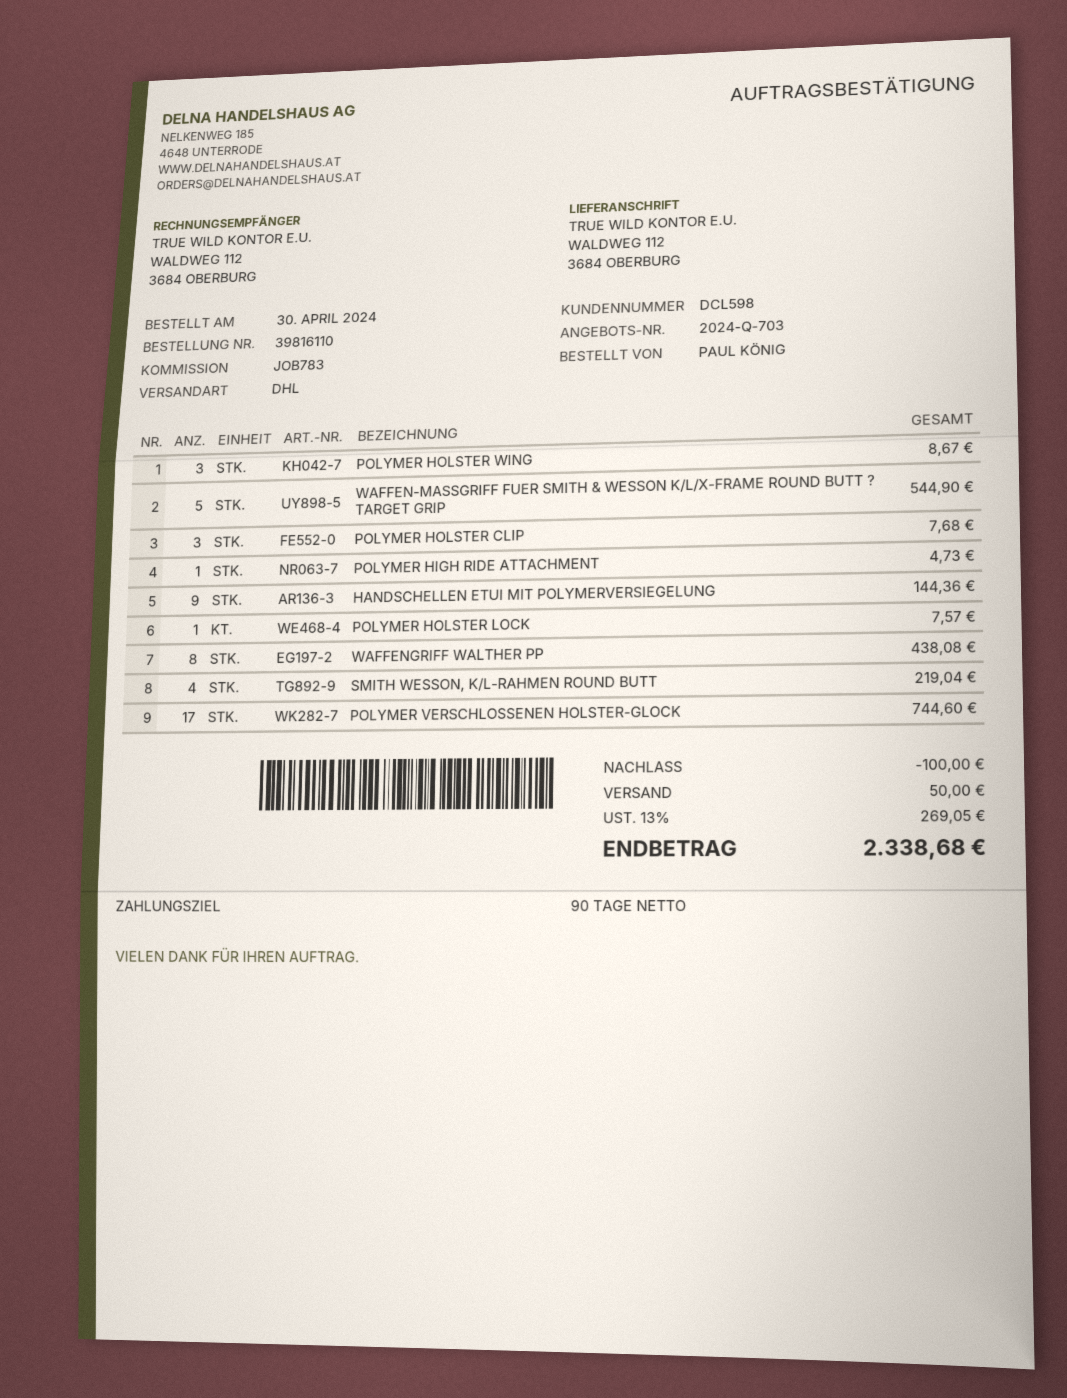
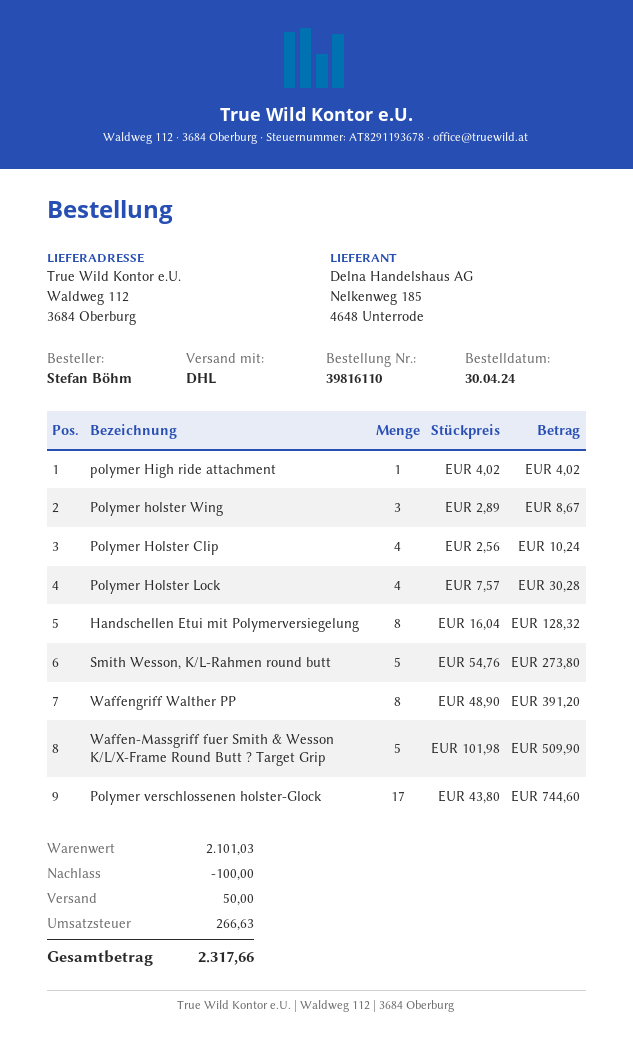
ordered by: PAUL KÖNIG -> Stefan Böhm
WAFFEN-MASSGRIFF FUER SMITH & WESSON K/L/X-FRAME ROUND BUTT ? TARGET GRIP: 5 for 544.90 -> 5 for 509.90
POLYMER HOLSTER CLIP: 3 for 7.68 -> 4 for 10.24
POLYMER HIGH RIDE ATTACHMENT: 1 for 4.73 -> 1 for 4.02
HANDSCHELLEN ETUI MIT POLYMERVERSIEGELUNG: 9 for 144.36 -> 8 for 128.32
POLYMER HOLSTER LOCK: 1 for 7.57 -> 4 for 30.28
WAFFENGRIFF WALTHER PP: 8 for 438.08 -> 8 for 391.20
SMITH WESSON, K/L-RAHMEN ROUND BUTT: 4 for 219.04 -> 5 for 273.80
tax: 269.05 -> 266.63
total: 2338.68 -> 2317.66

